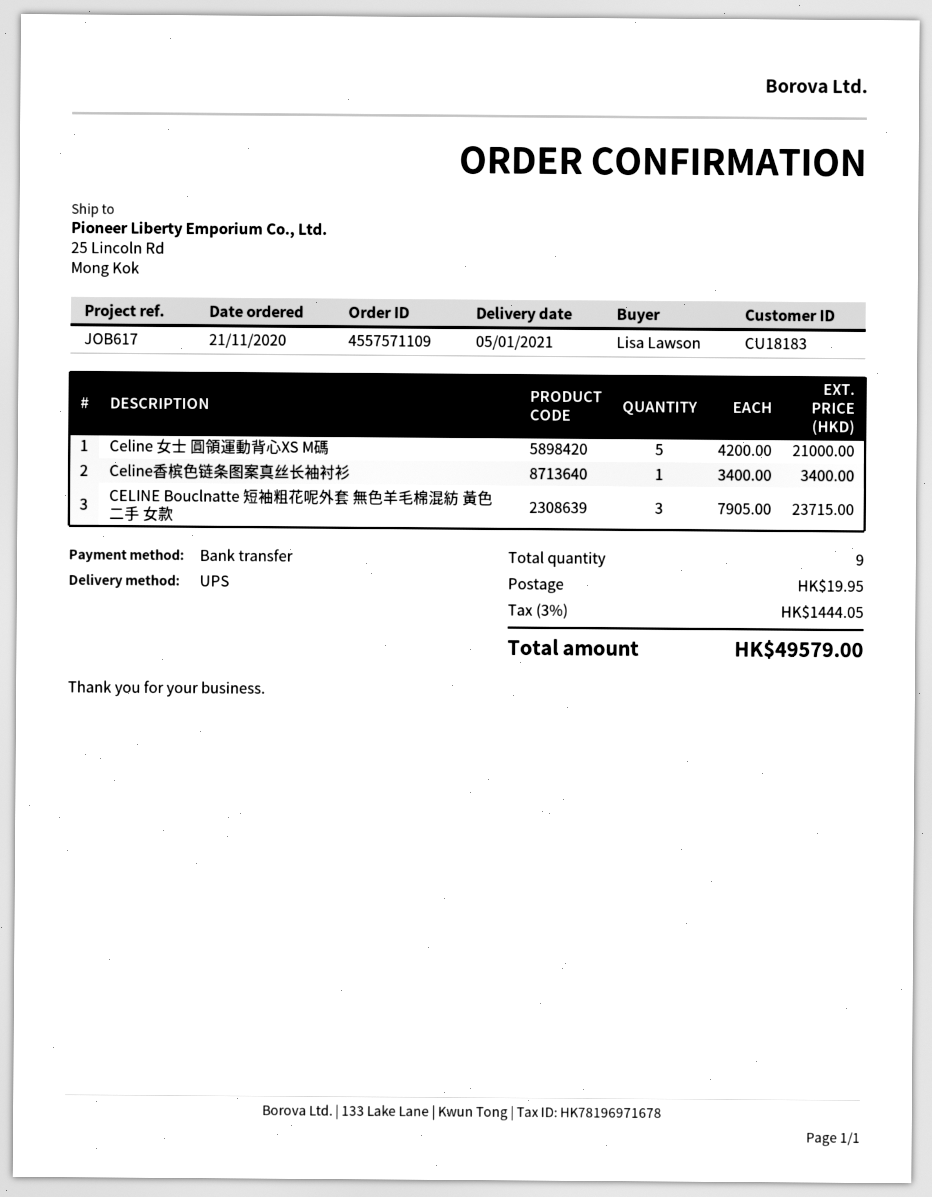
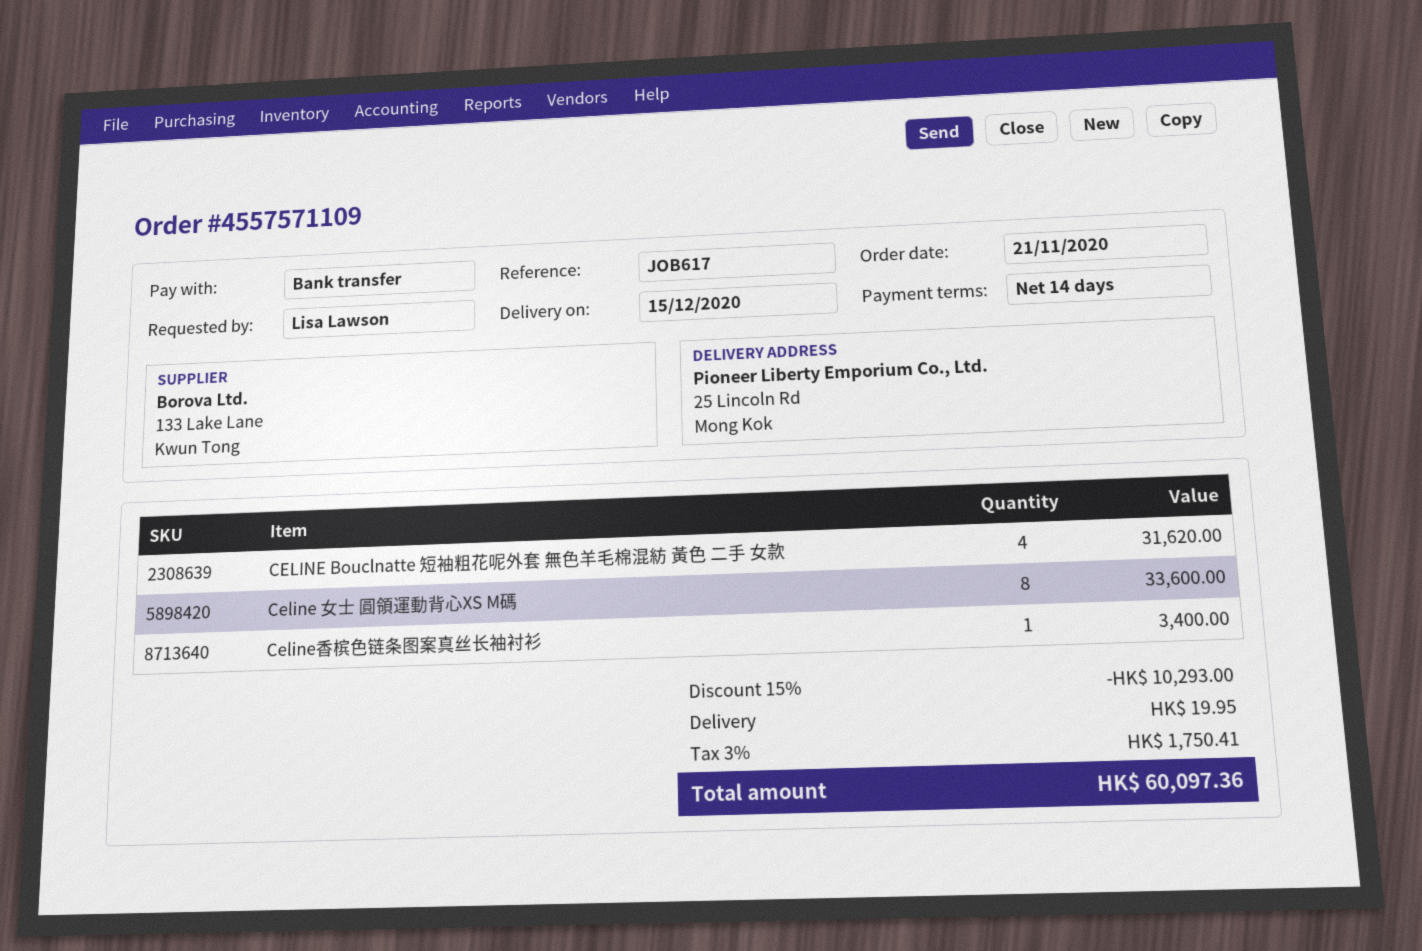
delivery date: 2021-01-05 -> 2020-12-15
Celine 女士 圓領運動背心XS M碼: 5 for 21000.00 -> 8 for 33600.00
CELINE Bouclnatte 短袖粗花呢外套 無色羊毛棉混紡 黃色 二手 女款: 3 for 23715.00 -> 4 for 31620.00
discount: none -> 15% = 10293.00
tax: 3% = 1444.05 -> 3% = 1750.41
total: 49579.00 -> 60097.36

